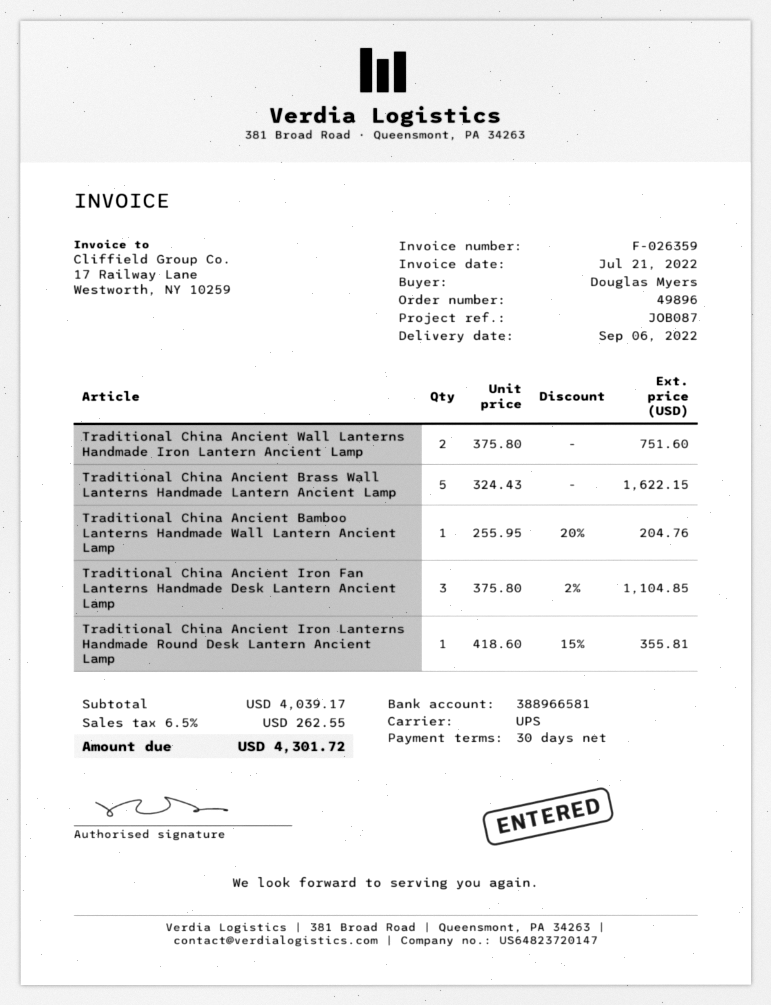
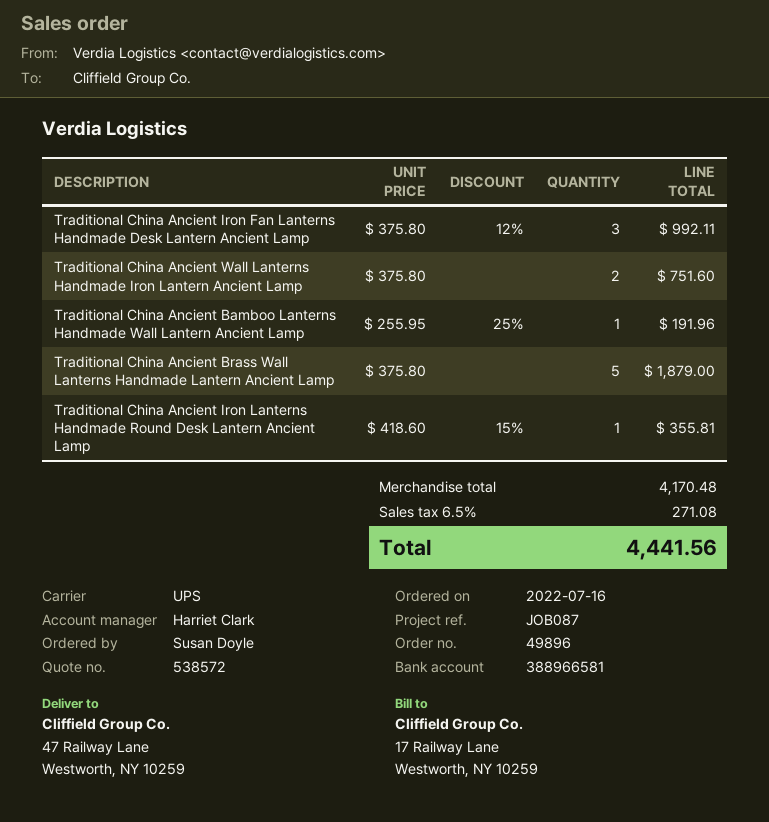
ordered by: Douglas Myers -> Susan Doyle
Traditional China Ancient Brass Wall Lanterns Handmade Lantern Ancient Lamp: 5 x 324.43 = 1622.15 -> 5 x 375.80 = 1879.00
Traditional China Ancient Bamboo Lanterns Handmade Wall Lantern Ancient Lamp: 1 x 255.95 - 20% = 204.76 -> 1 x 255.95 - 25% = 191.96
Traditional China Ancient Iron Fan Lanterns Handmade Desk Lantern Ancient Lamp: 3 x 375.80 - 2% = 1104.85 -> 3 x 375.80 - 12% = 992.11
subtotal: 4039.17 -> 4170.48
tax: 6.5% = 262.55 -> 6.5% = 271.08
total: 4301.72 -> 4441.56

